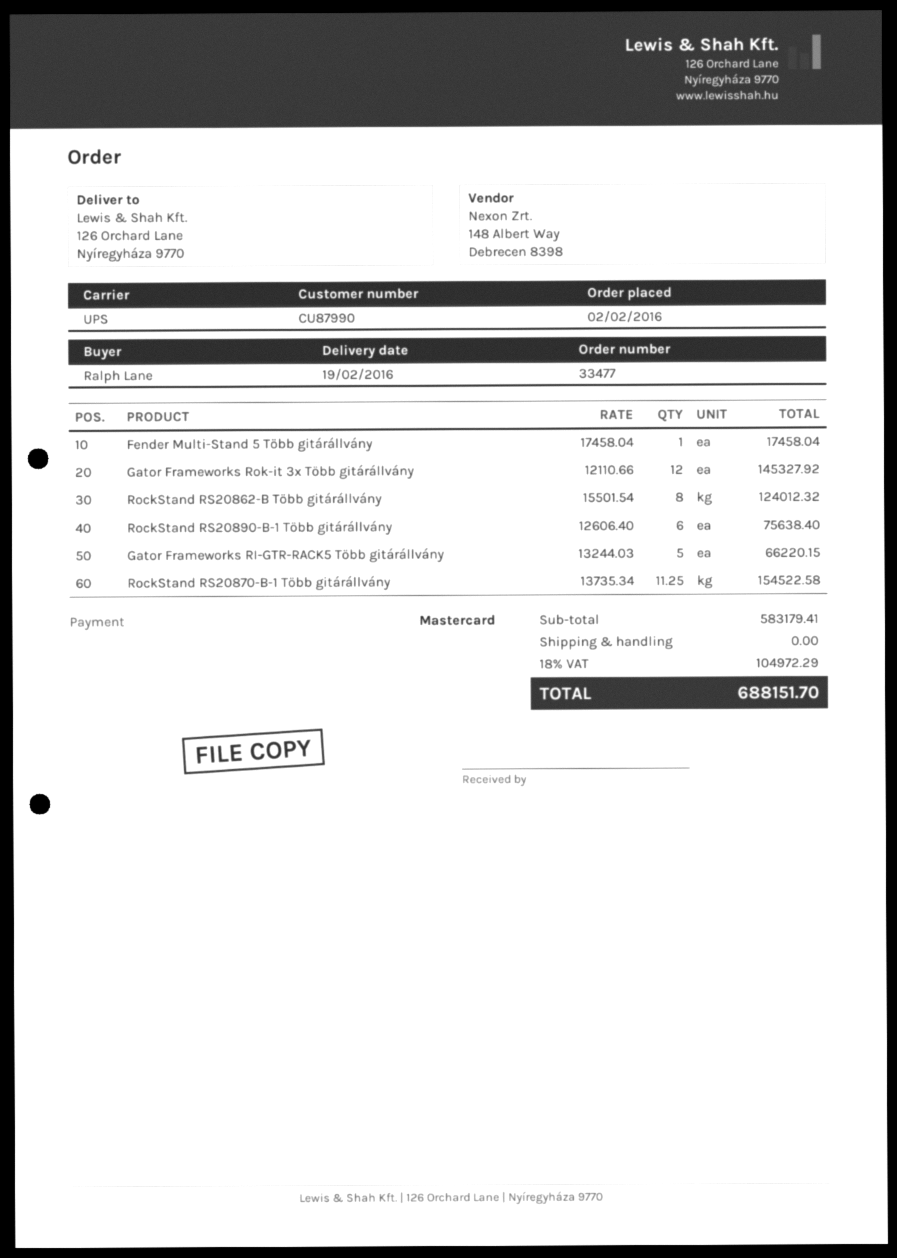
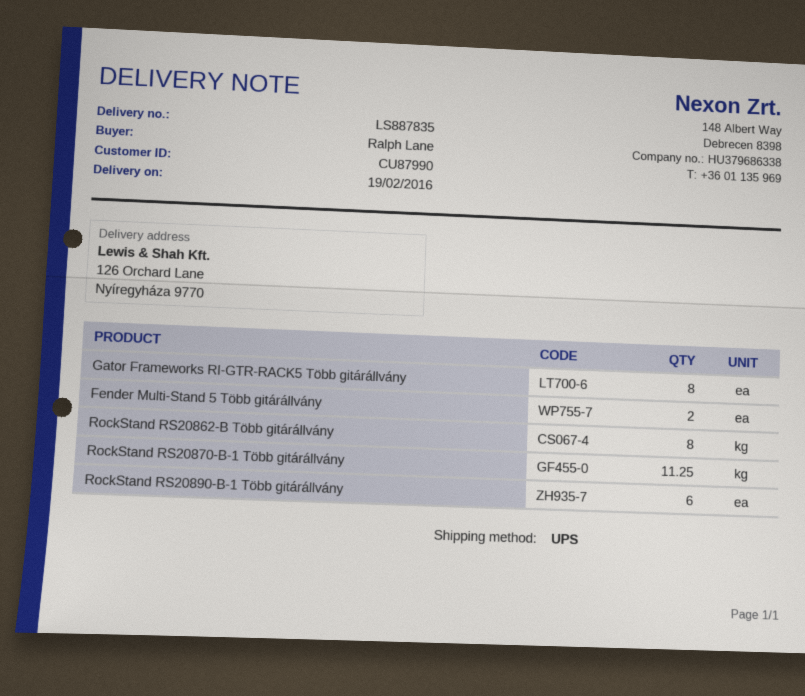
Fender Multi-Stand 5 Több gitárállvány: 1 -> 2
Gator Frameworks Rok-it 3x Több gitárállvány: 12 -> none
Gator Frameworks RI-GTR-RACK5 Több gitárállvány: 5 -> 8

